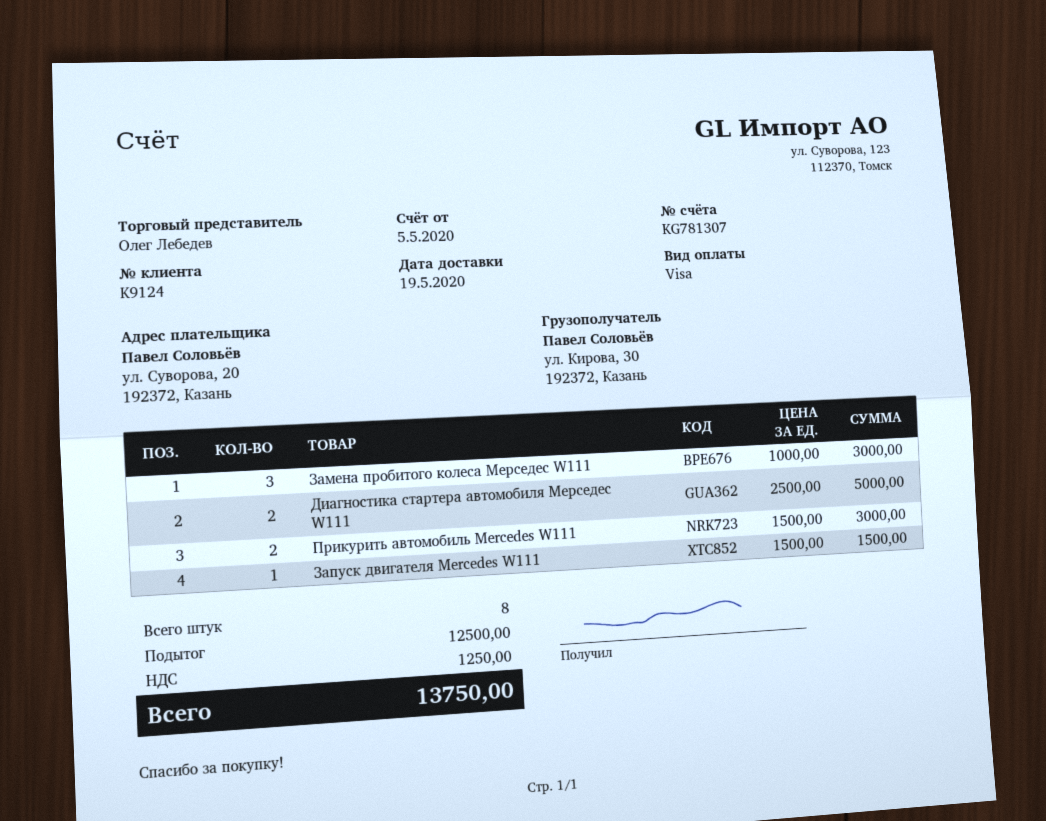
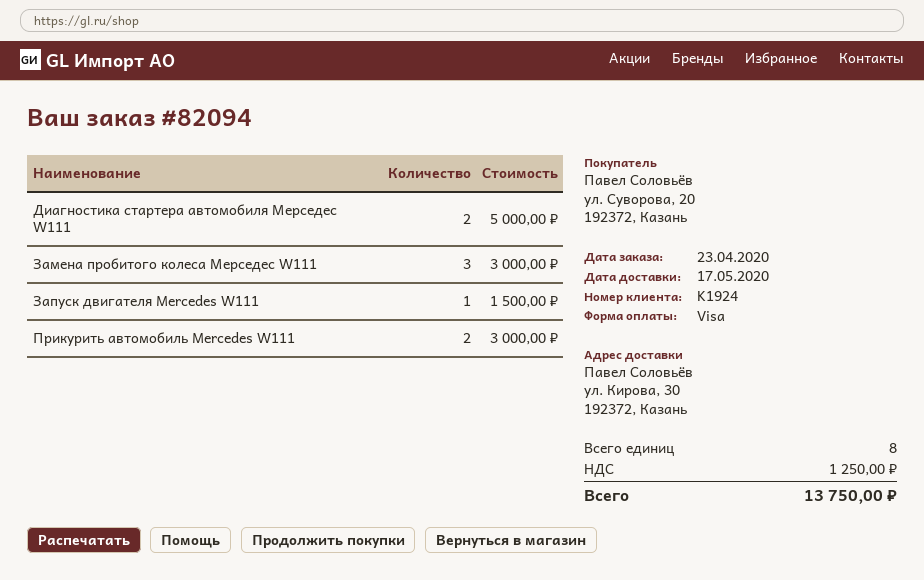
delivery date: 2020-05-19 -> 2020-05-17
customer number: K9124 -> K1924

